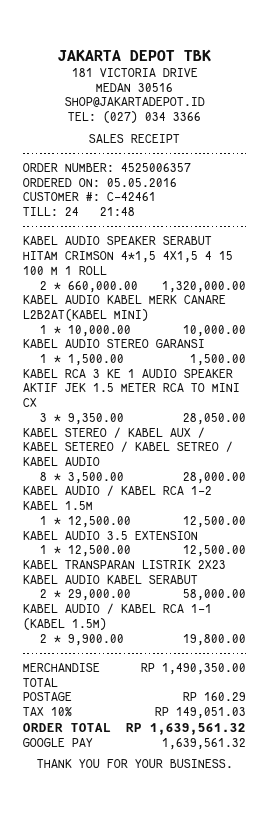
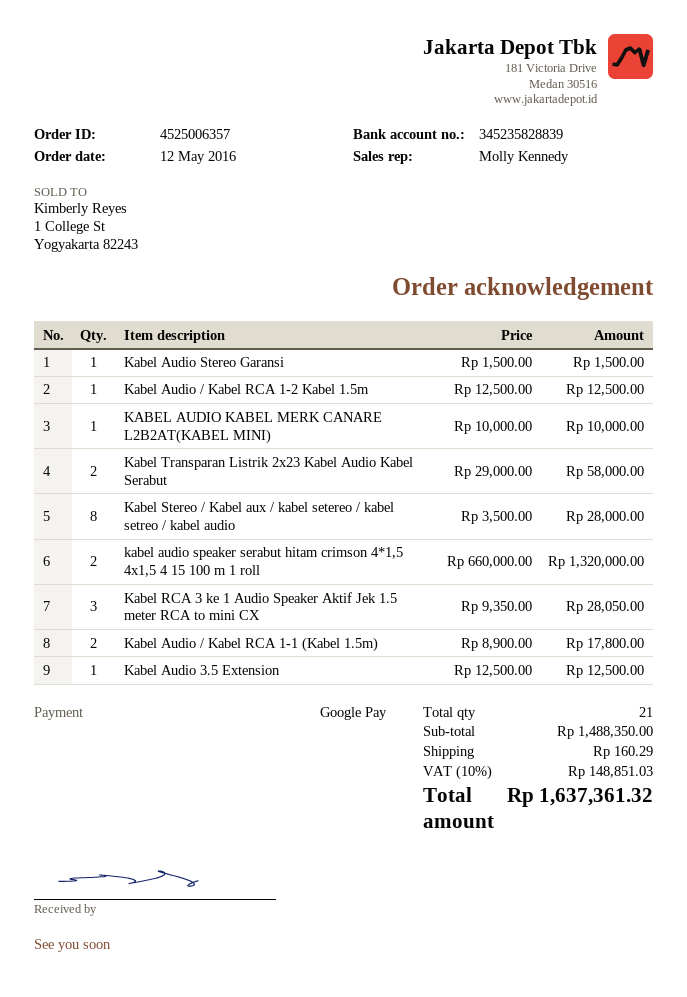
order date: 2016-05-05 -> 2016-05-12
KABEL AUDIO / KABEL RCA 1-1 (KABEL 1.5M): 2 x 9900.00 = 19800.00 -> 2 x 8900.00 = 17800.00
subtotal: 1490350.00 -> 1488350.00
tax: 10% = 149051.03 -> 10% = 148851.03
total: 1639561.32 -> 1637361.32

